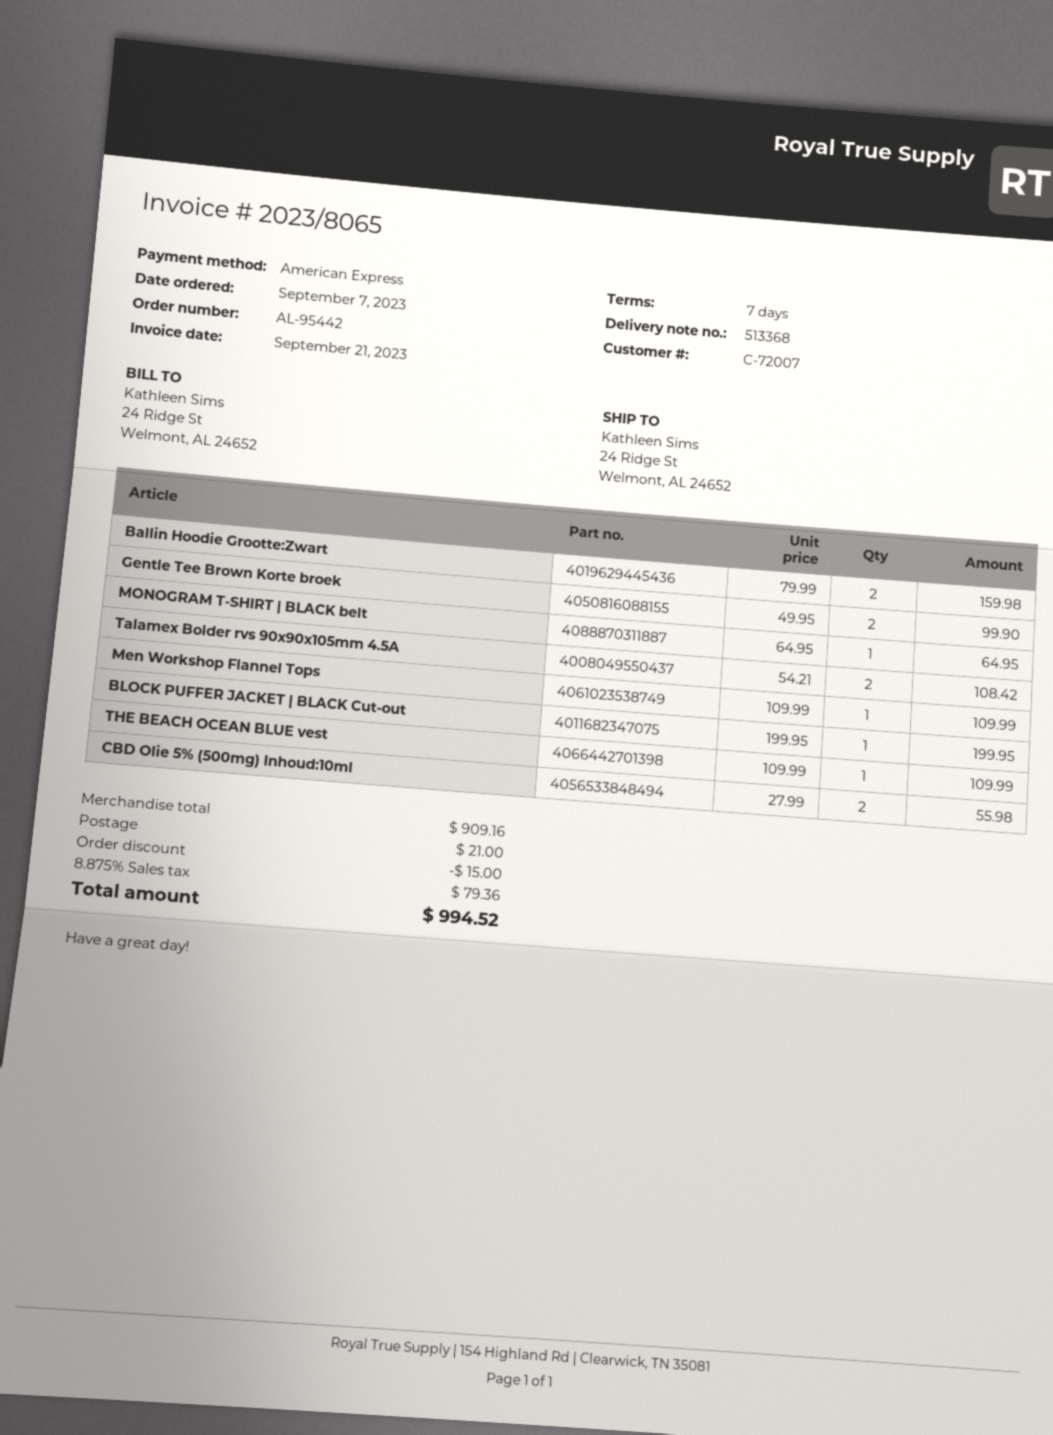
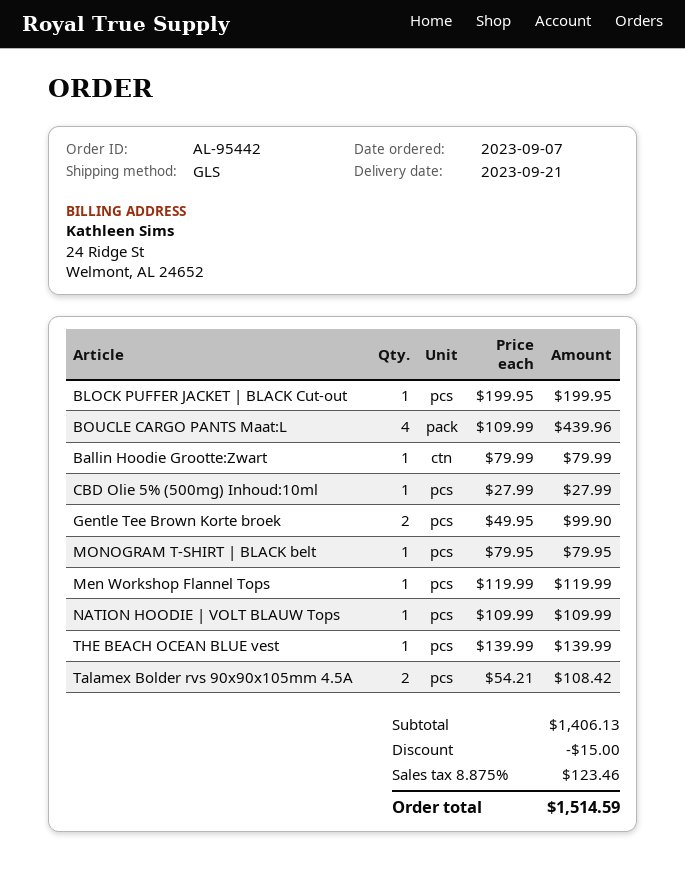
Ballin Hoodie Grootte:Zwart: 2 x 79.99 = 159.98 -> 1 x 79.99 = 79.99
MONOGRAM T-SHIRT | BLACK belt: 1 x 64.95 = 64.95 -> 1 x 79.95 = 79.95
Men Workshop Flannel Tops: 1 x 109.99 = 109.99 -> 1 x 119.99 = 119.99
THE BEACH OCEAN BLUE vest: 1 x 109.99 = 109.99 -> 1 x 139.99 = 139.99
CBD Olie 5% (500mg) Inhoud:10ml: 2 x 27.99 = 55.98 -> 1 x 27.99 = 27.99
BOUCLE CARGO PANTS Maat:L: none -> 4 x 109.99 = 439.96
NATION HOODIE | VOLT BLAUW Tops: none -> 1 x 109.99 = 109.99
subtotal: 909.16 -> 1406.13
shipping: 21.00 -> none
tax: 8.875% = 79.36 -> 8.875% = 123.46
total: 994.52 -> 1514.59

